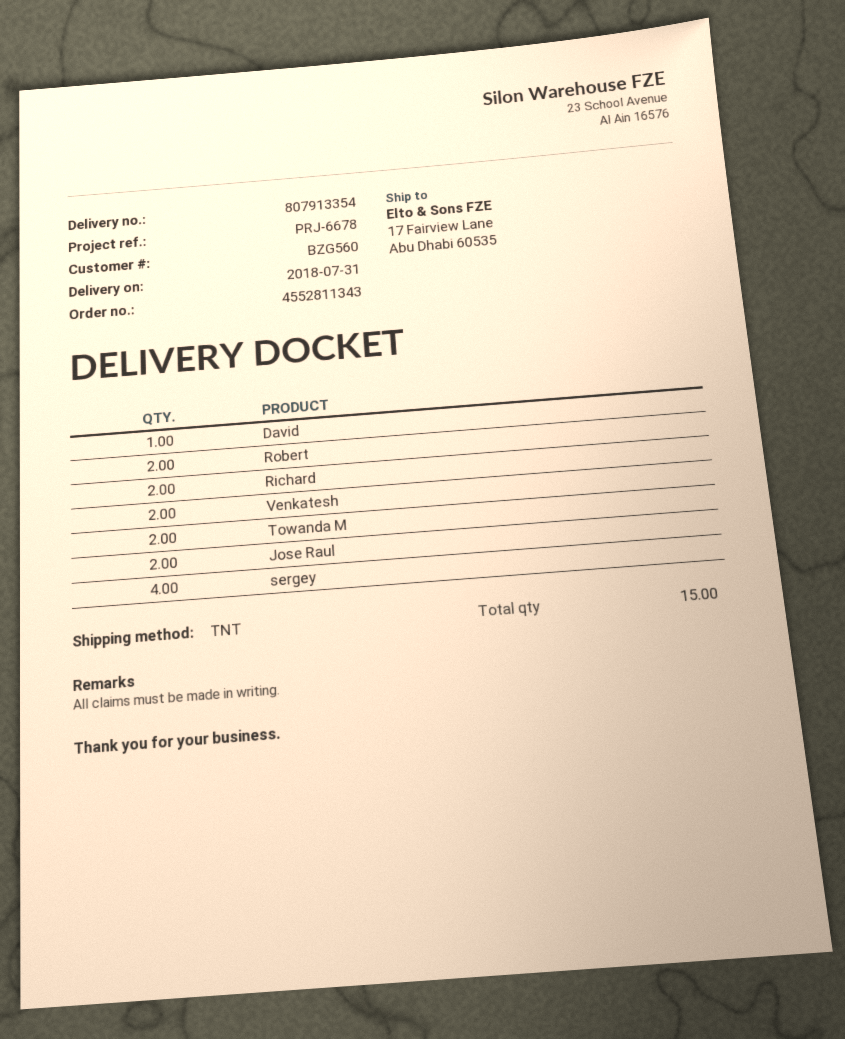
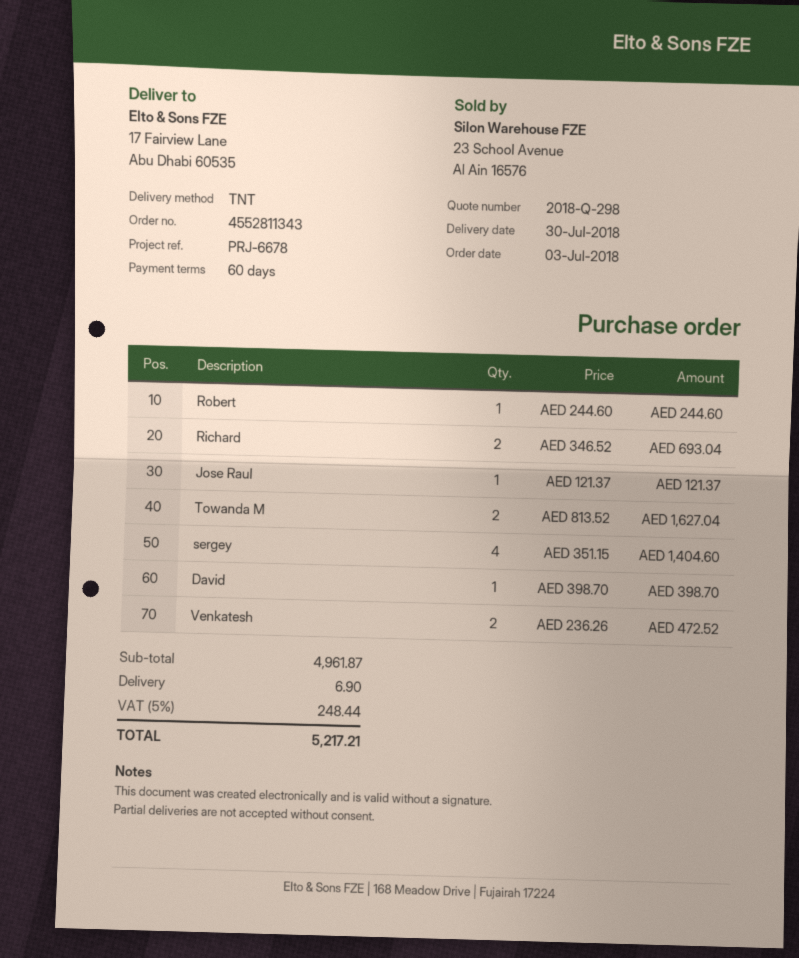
delivery date: 2018-07-31 -> 2018-07-30
Robert: 2 -> 1
Jose Raul: 2 -> 1

